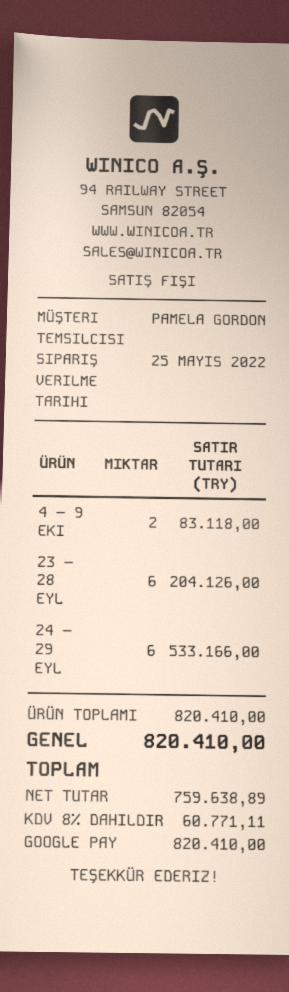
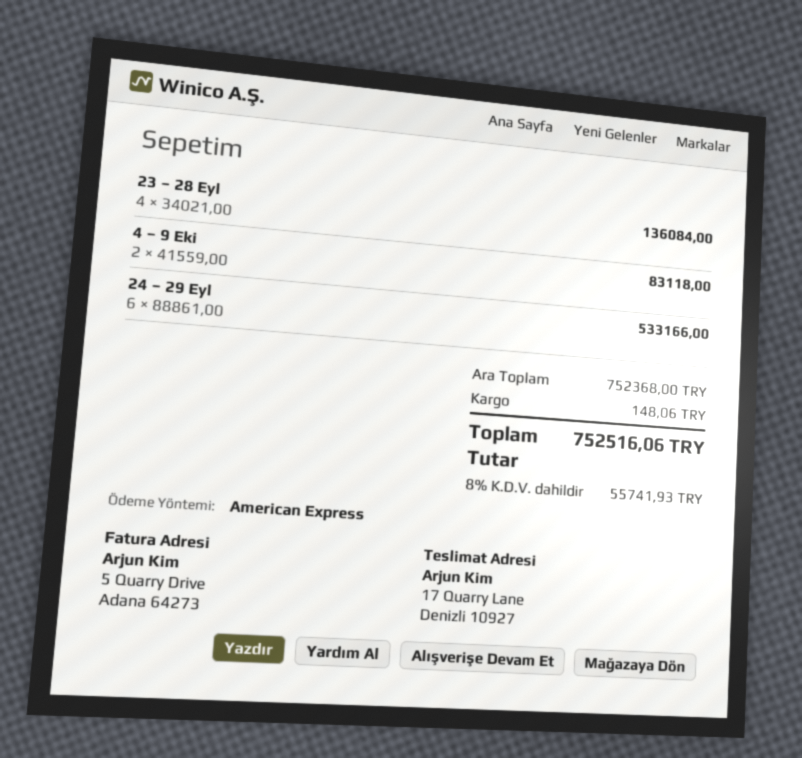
payment method: Google Pay -> American Express
23 – 28 EYL: 6 for 204126.00 -> 4 for 136084.00
subtotal: 820410.00 -> 752368.00
shipping: none -> 148.06
tax: 8% = 60771.11 -> 8% = 55741.93
total: 820410.00 -> 752516.06

